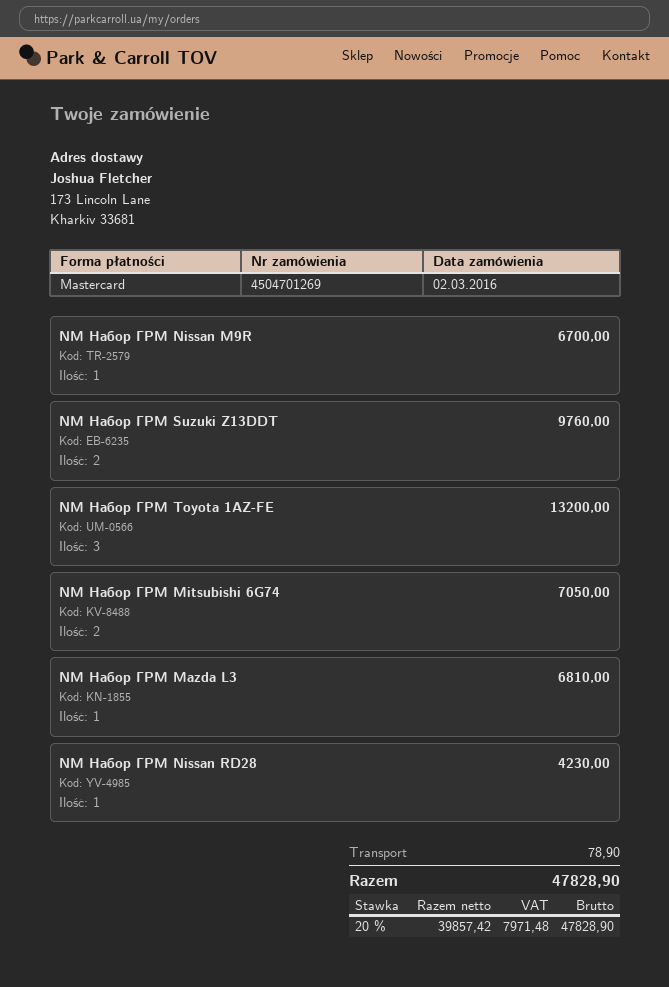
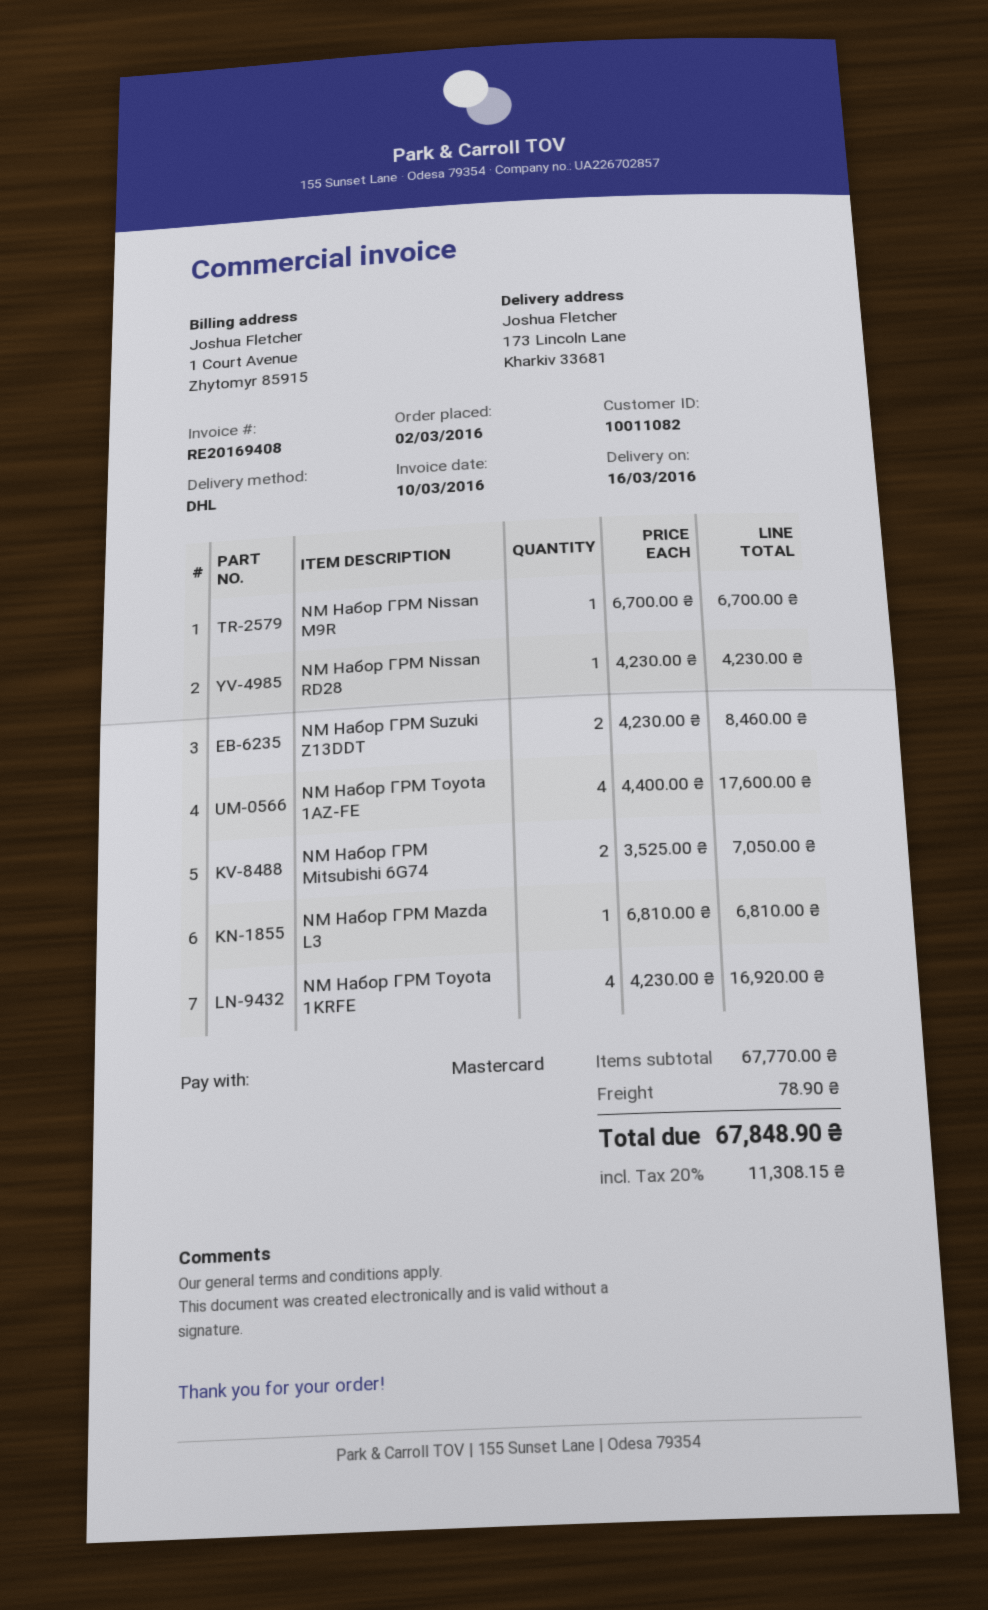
NM Набор ГРМ Suzuki Z13DDT: 2 for 9760.00 -> 2 for 8460.00
NM Набор ГРМ Toyota 1AZ-FE: 3 for 13200.00 -> 4 for 17600.00
NM Набор ГРМ Toyota 1KRFE: none -> 4 for 16920.00
tax: 20% = 7971.48 -> 20% = 11308.15
total: 47828.90 -> 67848.90

